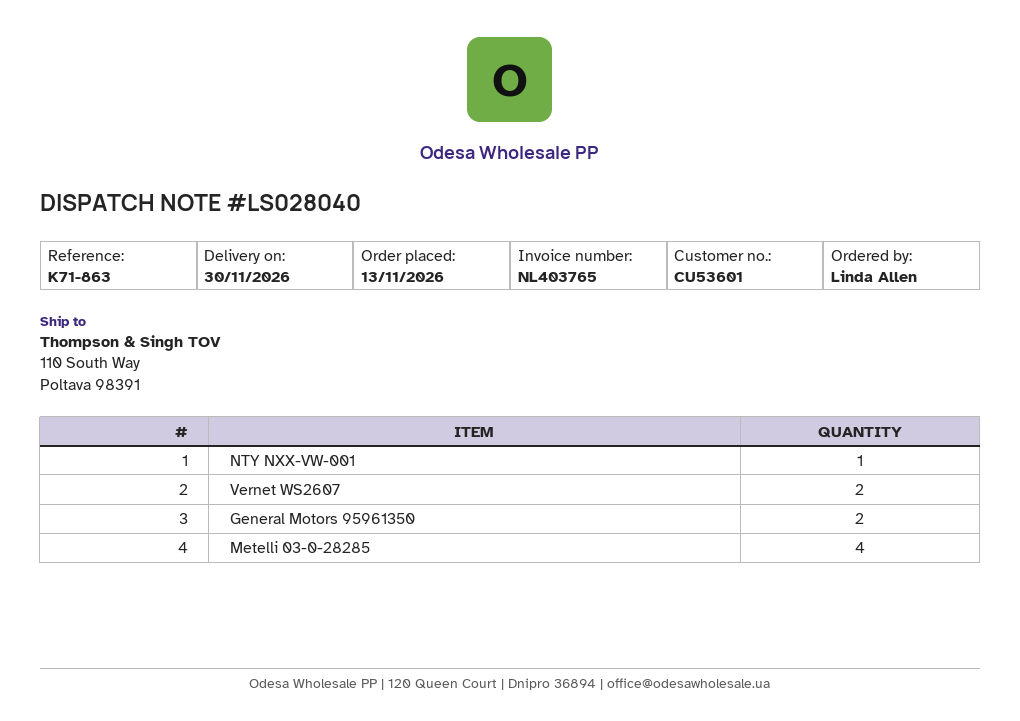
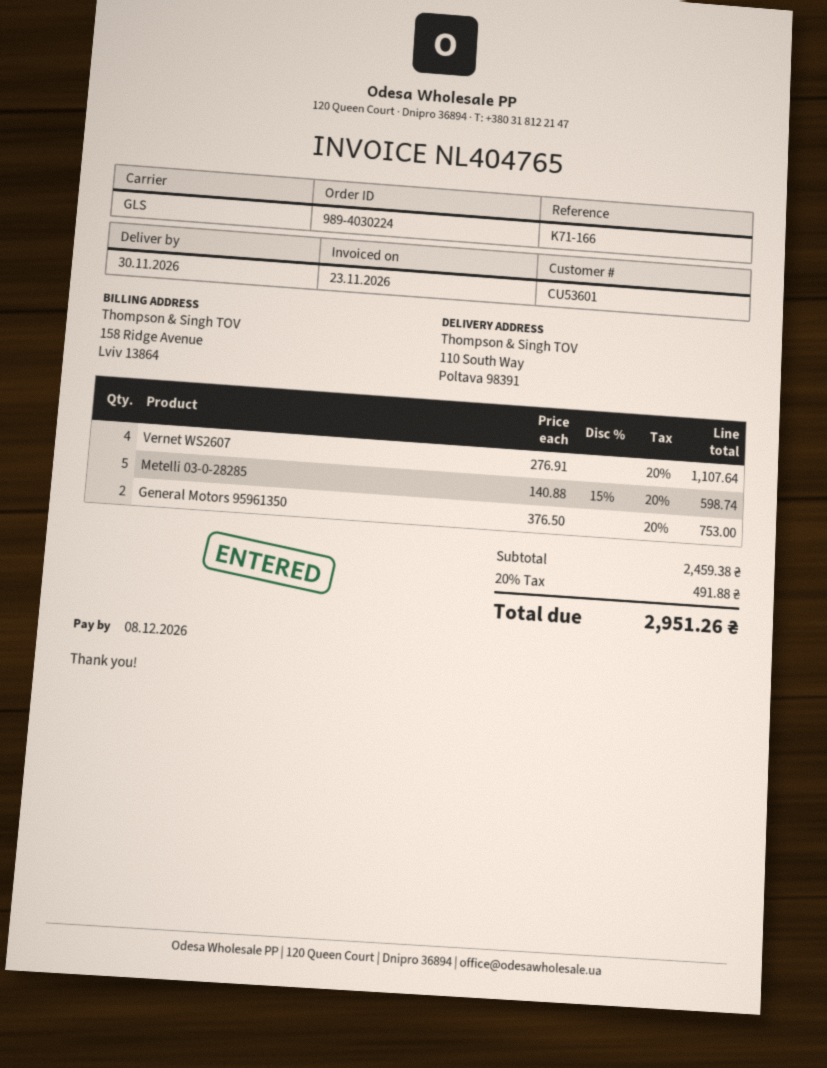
invoice number: NL403765 -> NL404765
reference: K71-863 -> K71-166
NTY NXX-VW-001: 1 -> none
Vernet WS2607: 2 -> 4
Metelli 03-0-28285: 4 -> 5

